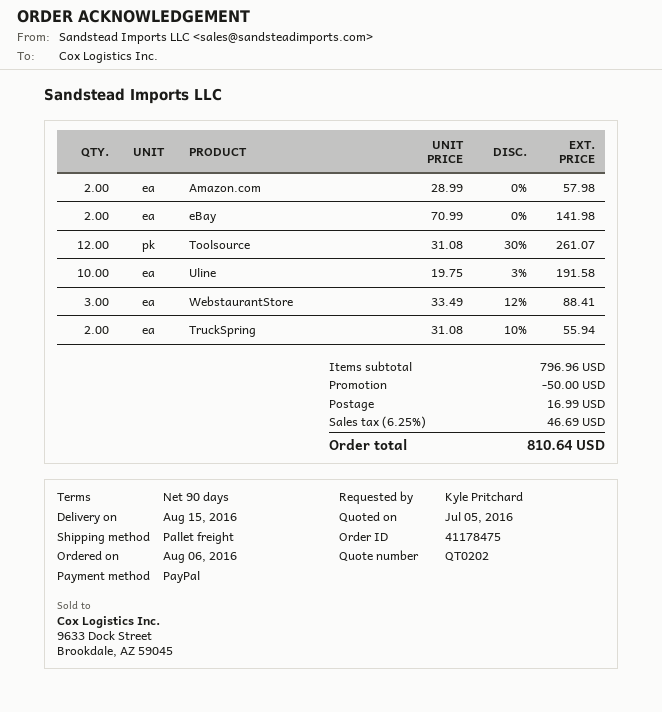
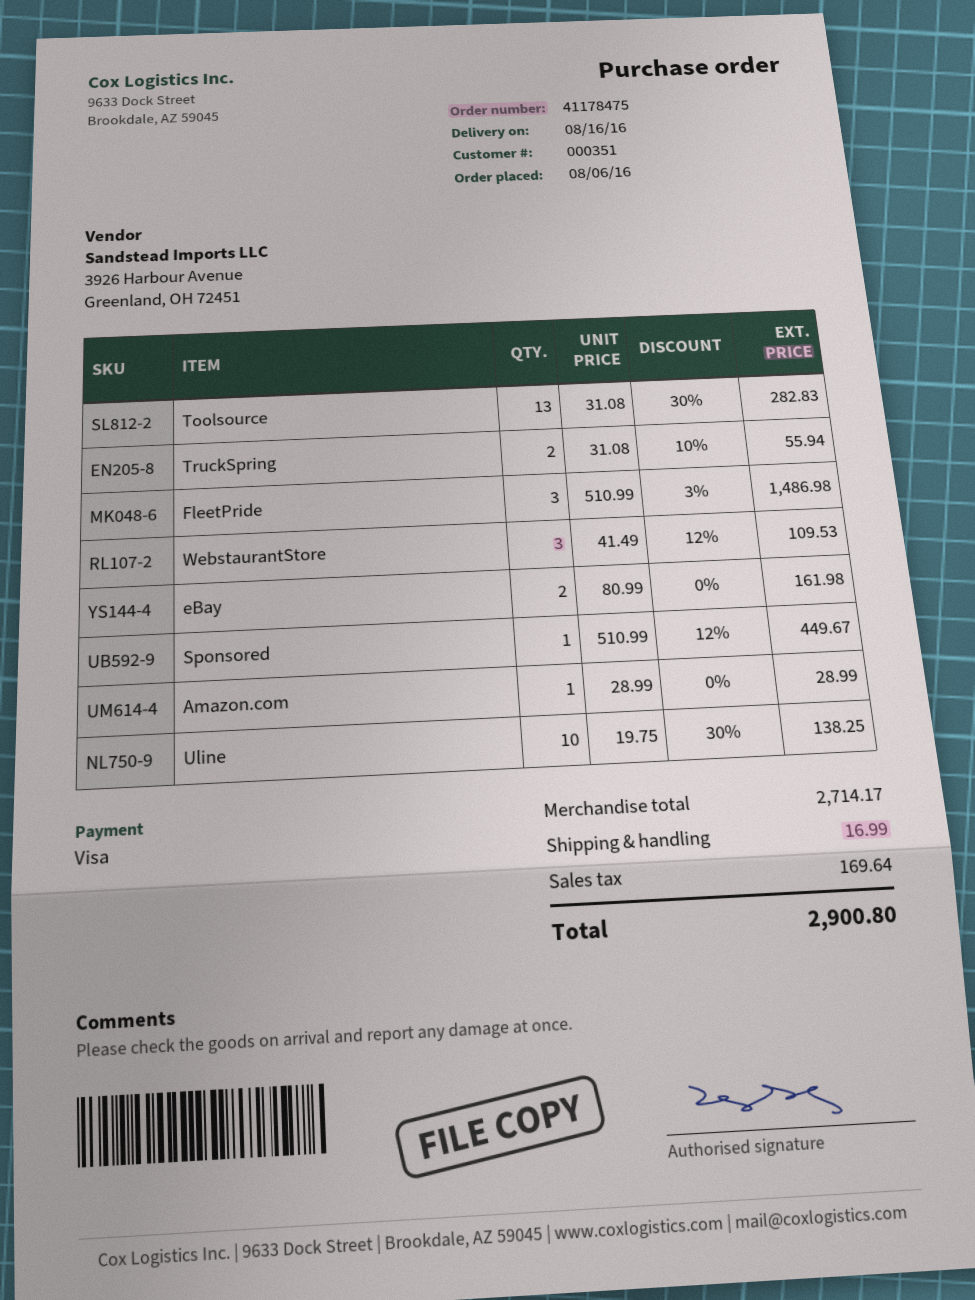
delivery date: 2016-08-15 -> 2016-08-16
payment method: PayPal -> Visa
Amazon.com: 2 x 28.99 = 57.98 -> 1 x 28.99 = 28.99
eBay: 2 x 70.99 = 141.98 -> 2 x 80.99 = 161.98
Toolsource: 12 x 31.08 - 30% = 261.07 -> 13 x 31.08 - 30% = 282.83
Uline: 10 x 19.75 - 3% = 191.58 -> 10 x 19.75 - 30% = 138.25
WebstaurantStore: 3 x 33.49 - 12% = 88.41 -> 3 x 41.49 - 12% = 109.53
FleetPride: none -> 3 x 510.99 - 3% = 1486.98
Sponsored: none -> 1 x 510.99 - 12% = 449.67
subtotal: 796.96 -> 2714.17
discount: 50.00 -> none
tax: 46.69 -> 169.64
total: 810.64 -> 2900.80

